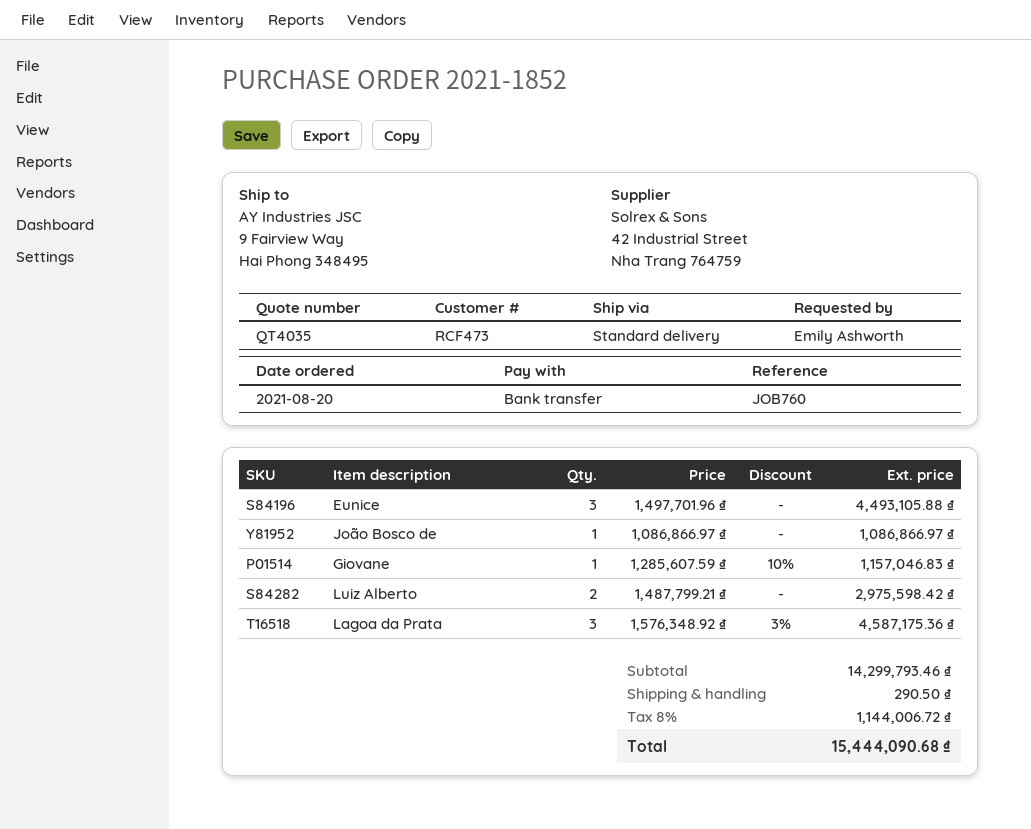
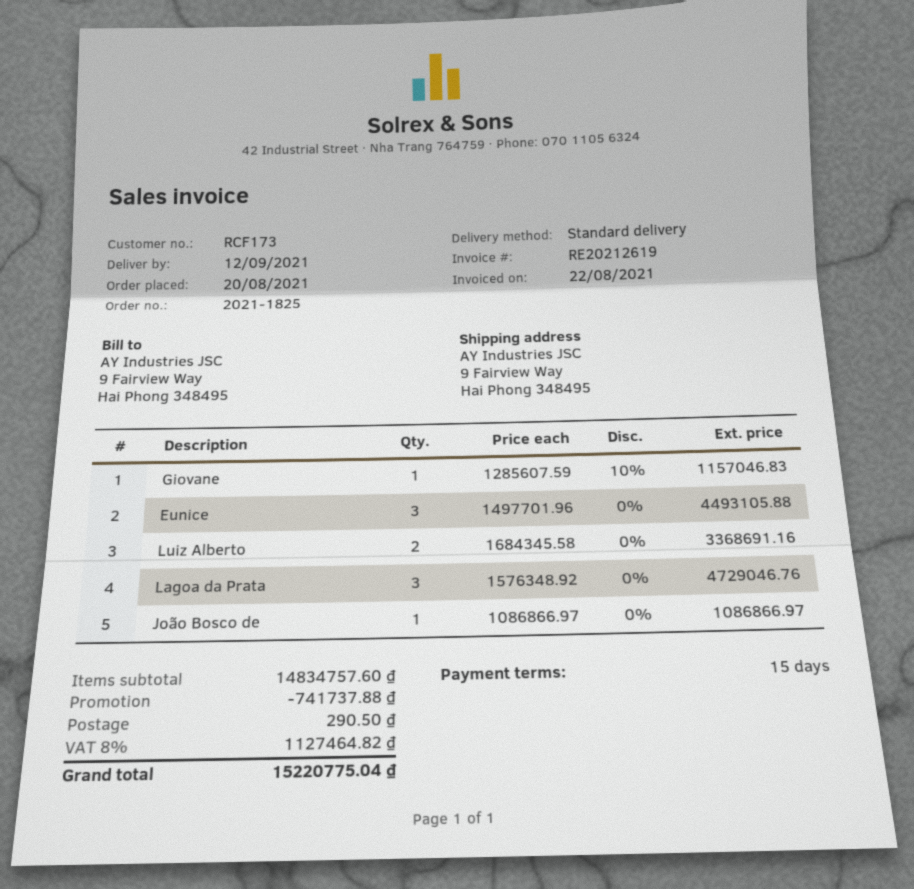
order number: 2021-1852 -> 2021-1825
customer number: RCF473 -> RCF173
Luiz Alberto: 2 x 1487799.21 = 2975598.42 -> 2 x 1684345.58 = 3368691.16
Lagoa da Prata: 3 x 1576348.92 - 3% = 4587175.36 -> 3 x 1576348.92 = 4729046.76
subtotal: 14299793.46 -> 14834757.60
discount: none -> 741737.88
tax: 8% = 1144006.72 -> 8% = 1127464.82
total: 15444090.68 -> 15220775.04

